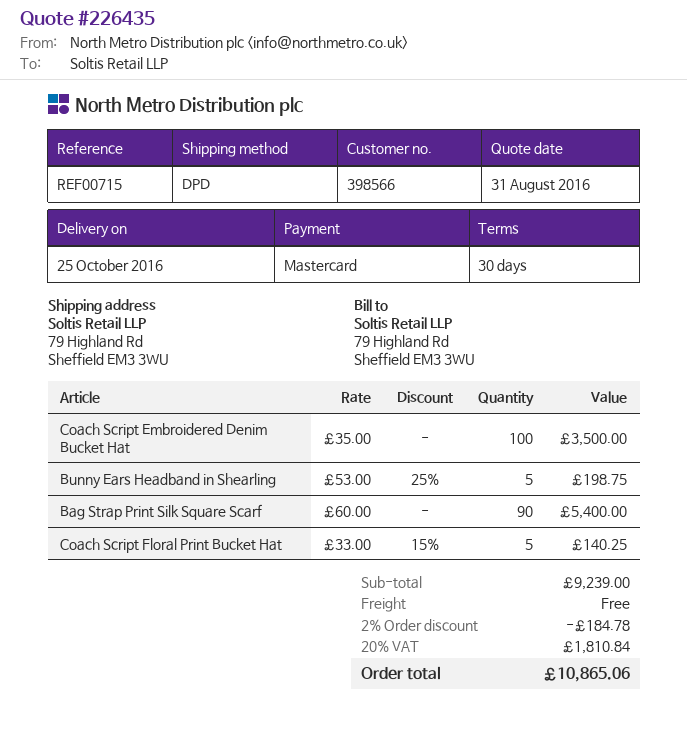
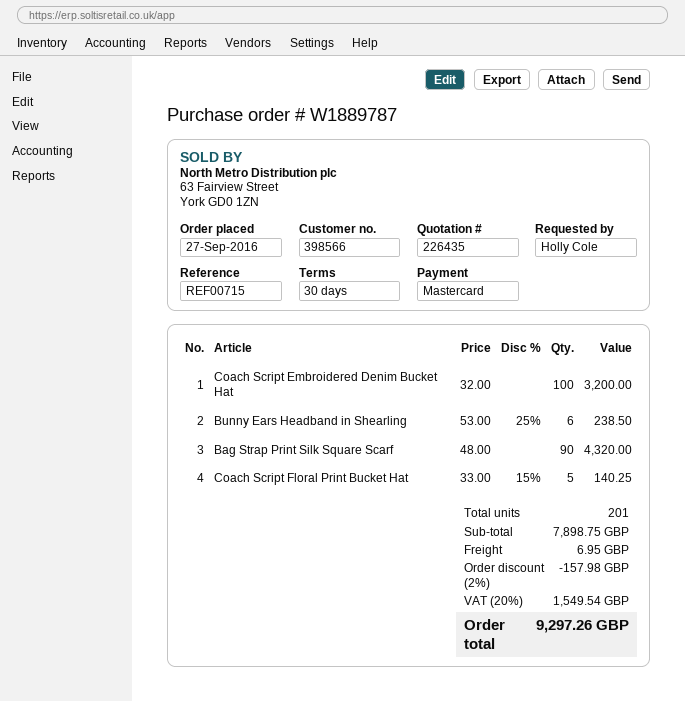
Coach Script Embroidered Denim Bucket Hat: 100 x 35.00 = 3500.00 -> 100 x 32.00 = 3200.00
Bunny Ears Headband in Shearling: 5 x 53.00 - 25% = 198.75 -> 6 x 53.00 - 25% = 238.50
Bag Strap Print Silk Square Scarf: 90 x 60.00 = 5400.00 -> 90 x 48.00 = 4320.00
subtotal: 9239.00 -> 7898.75
discount: 2% = 184.78 -> 2% = 157.98
shipping: 0.00 -> 6.95
tax: 20% = 1810.84 -> 20% = 1549.54
total: 10865.06 -> 9297.26

